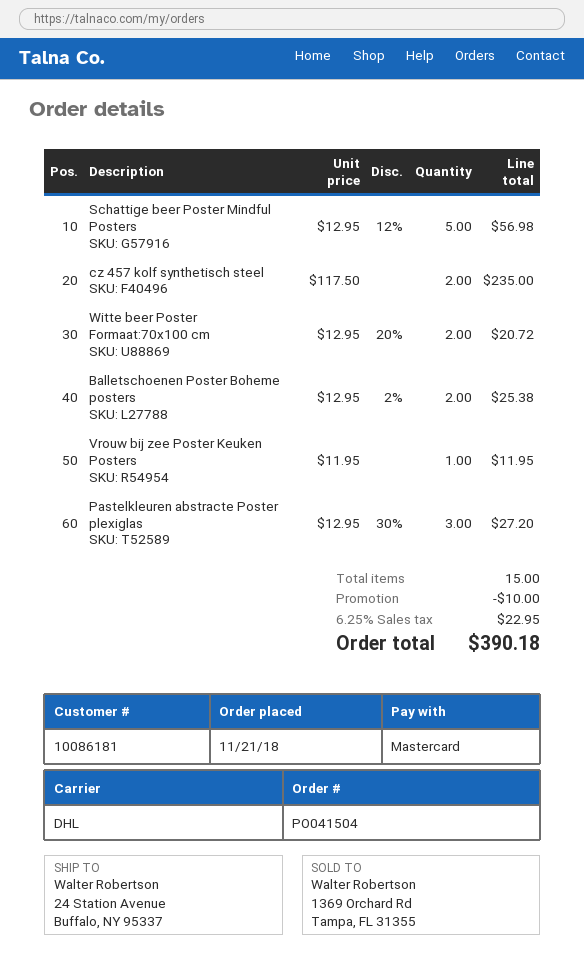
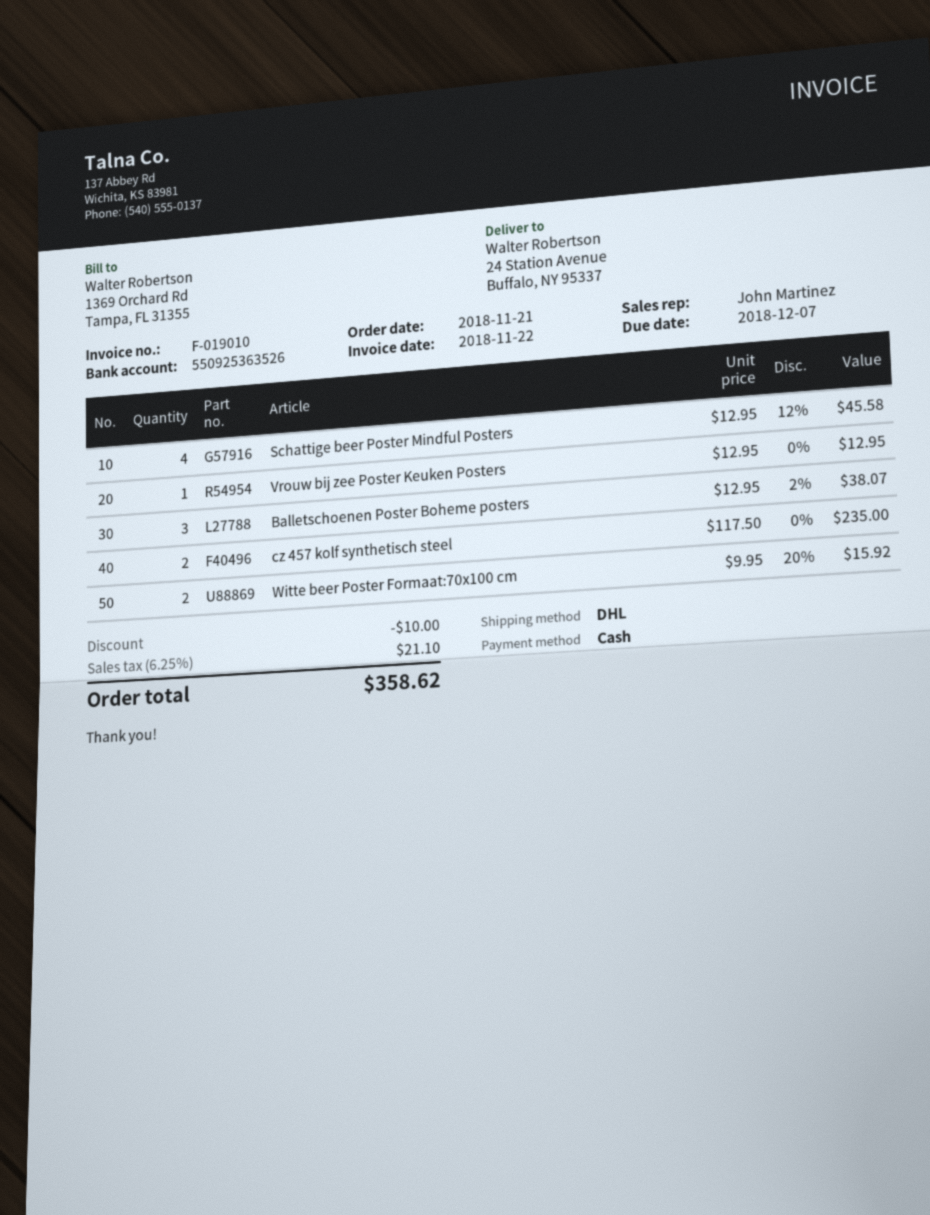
payment method: Mastercard -> cash
Schattige beer Poster Mindful Posters: 5 x 12.95 - 12% = 56.98 -> 4 x 12.95 - 12% = 45.58
Witte beer Poster Formaat:70x100 cm: 2 x 12.95 - 20% = 20.72 -> 2 x 9.95 - 20% = 15.92
Balletschoenen Poster Boheme posters: 2 x 12.95 - 2% = 25.38 -> 3 x 12.95 - 2% = 38.07
Vrouw bij zee Poster Keuken Posters: 1 x 11.95 = 11.95 -> 1 x 12.95 = 12.95
Pastelkleuren abstracte Poster plexiglas: 3 x 12.95 - 30% = 27.20 -> none
tax: 6.25% = 22.95 -> 6.25% = 21.10
total: 390.18 -> 358.62

